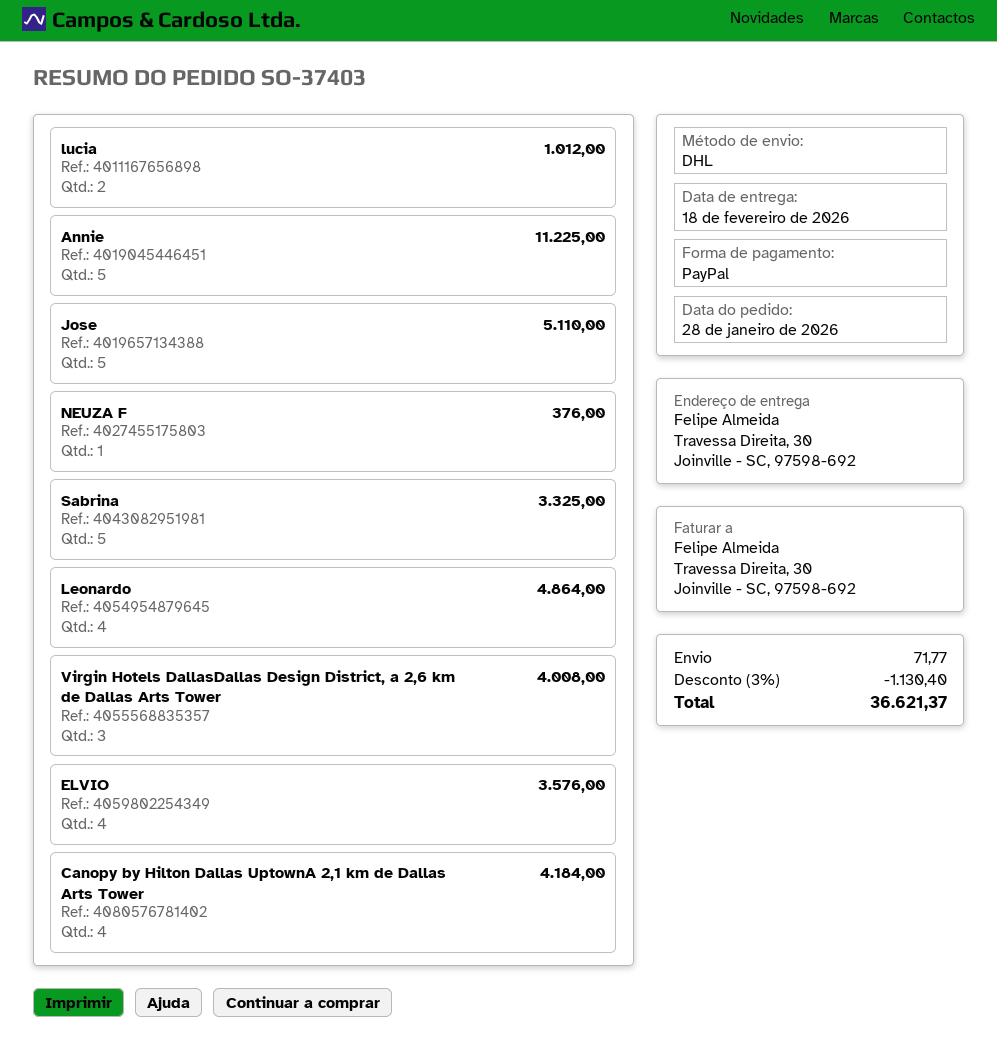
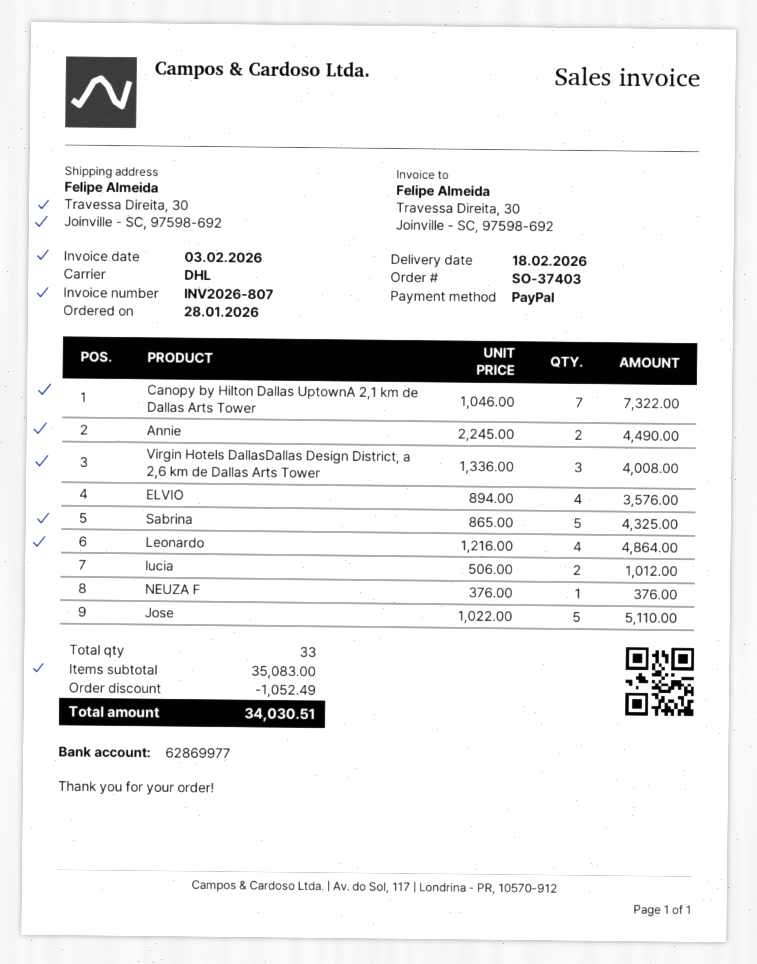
Annie: 5 for 11225.00 -> 2 for 4490.00
Sabrina: 5 for 3325.00 -> 5 for 4325.00
Canopy by Hilton Dallas UptownA 2,1 km de Dallas Arts Tower: 4 for 4184.00 -> 7 for 7322.00
discount: 1130.40 -> 1052.49
shipping: 71.77 -> none
total: 36621.37 -> 34030.51

